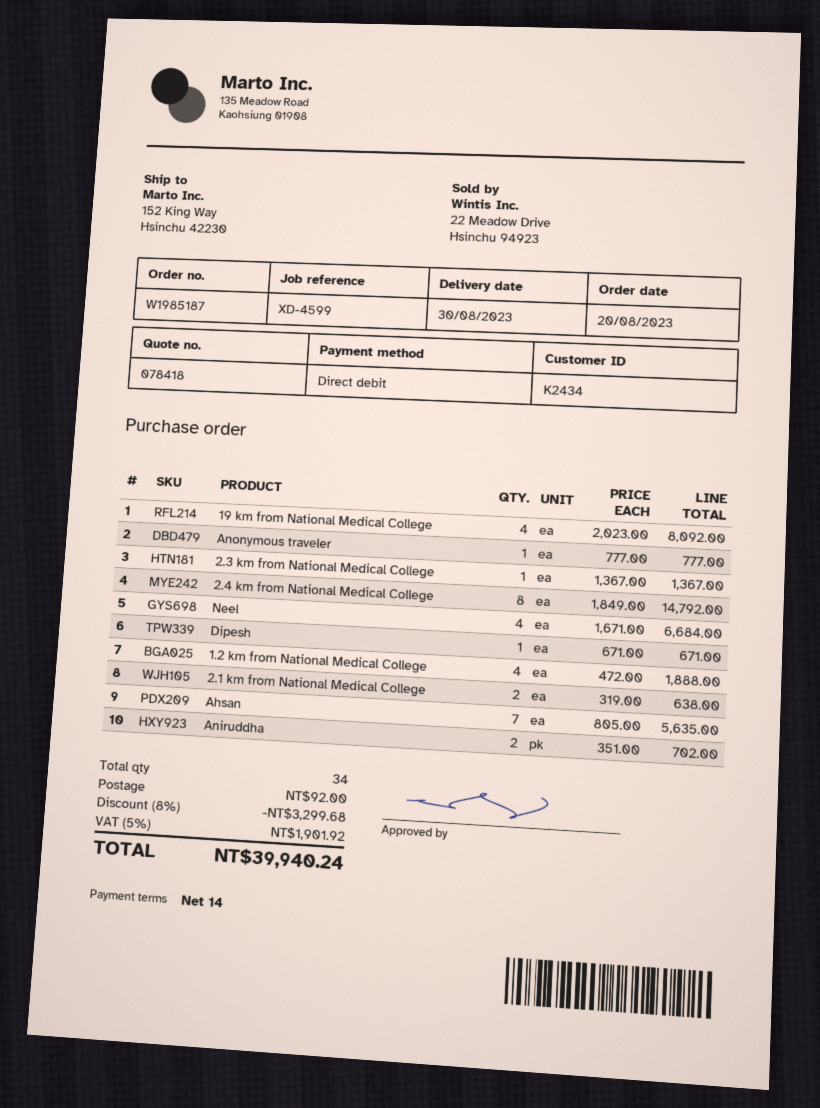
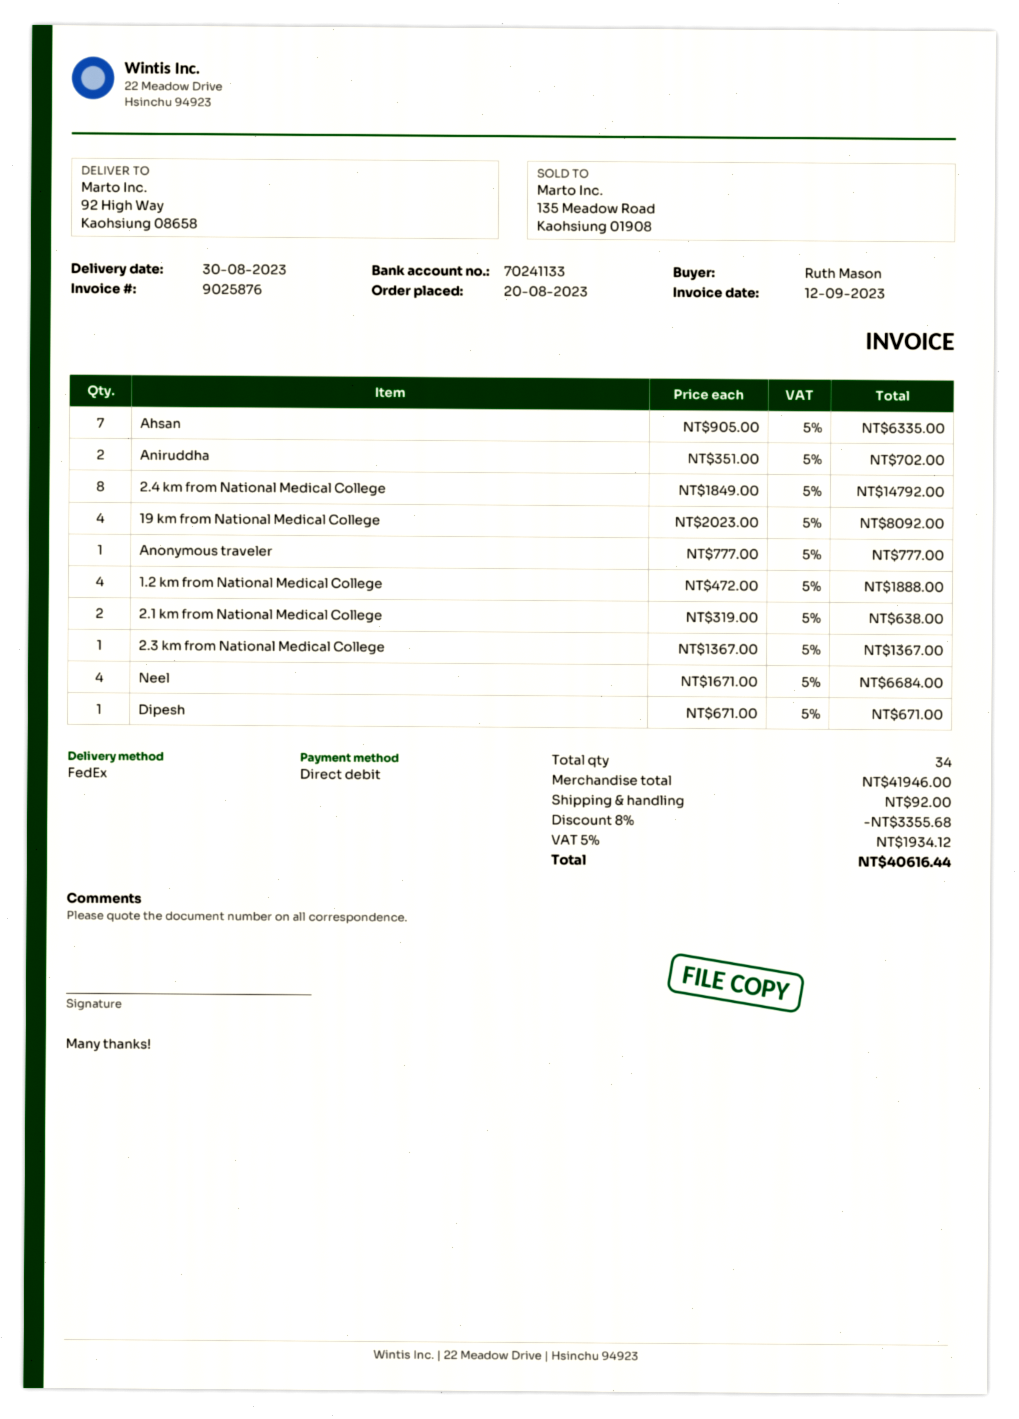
ship to: 152 King Way, Hsinchu 42230 -> 92 High Way, Kaohsiung 08658
Ahsan: 7 x 805.00 = 5635.00 -> 7 x 905.00 = 6335.00
discount: 8% = 3299.68 -> 8% = 3355.68
tax: 5% = 1901.92 -> 5% = 1934.12
total: 39940.24 -> 40616.44

